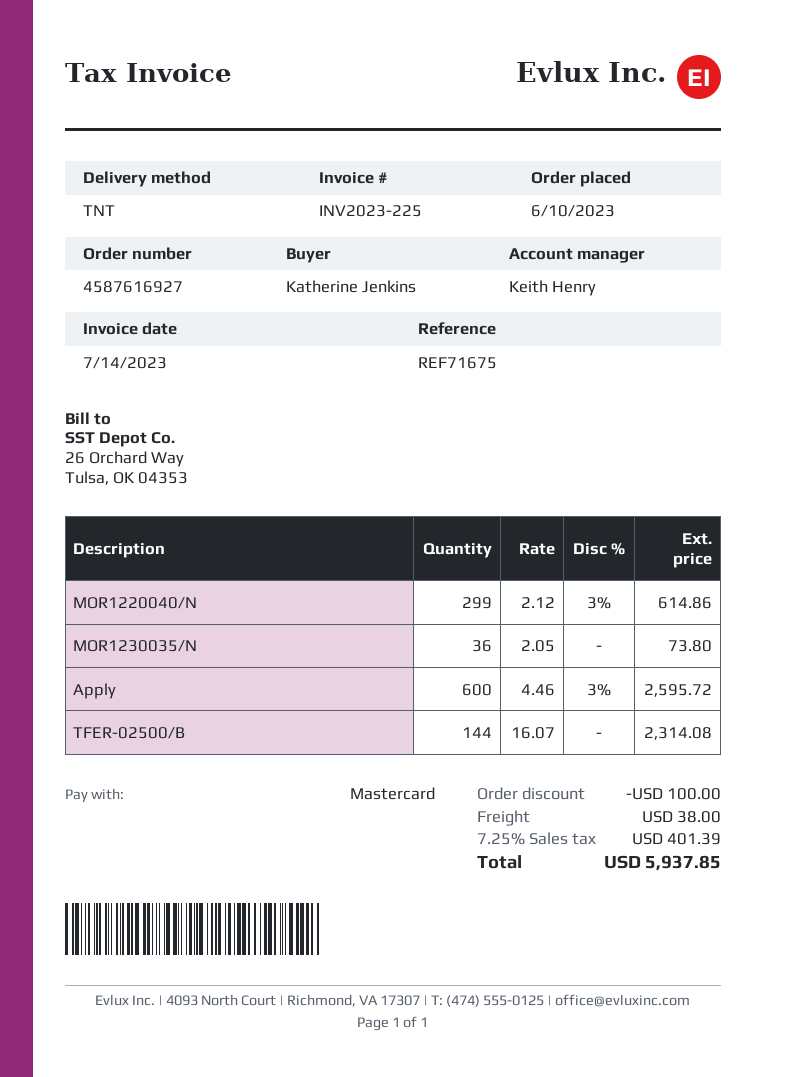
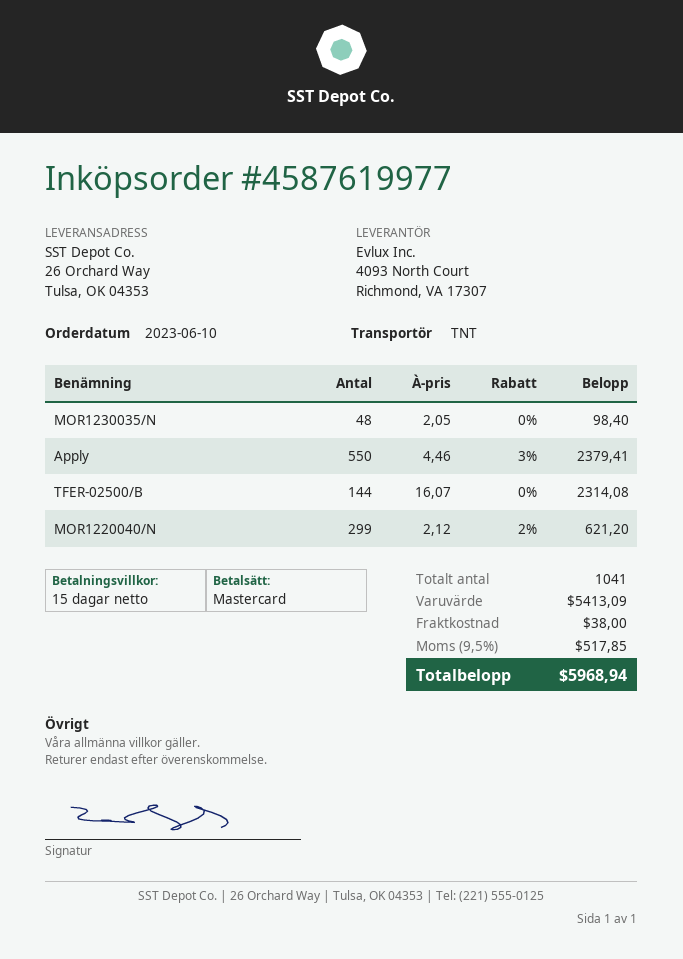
order number: 4587616927 -> 4587619977
MOR1220040/N: 299 x 2.12 - 3% = 614.86 -> 299 x 2.12 - 2% = 621.20
MOR1230035/N: 36 x 2.05 = 73.80 -> 48 x 2.05 = 98.40
Apply: 600 x 4.46 - 3% = 2595.72 -> 550 x 4.46 - 3% = 2379.41
discount: 100.00 -> none
tax: 7.25% = 401.39 -> 9.5% = 517.85
total: 5937.85 -> 5968.94

